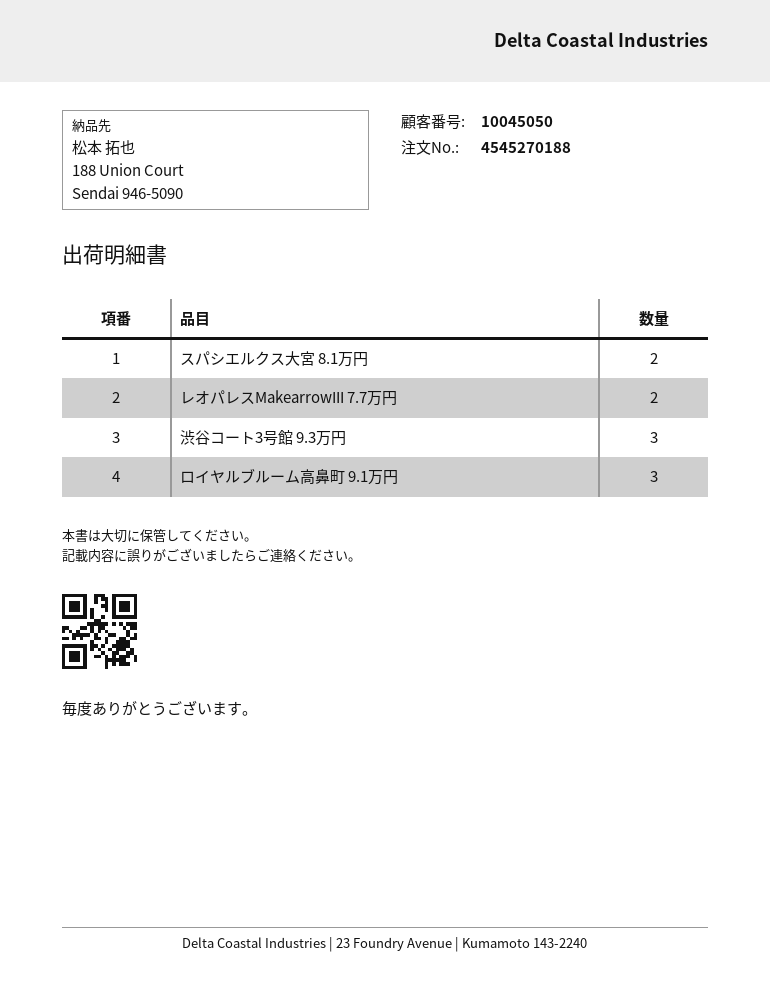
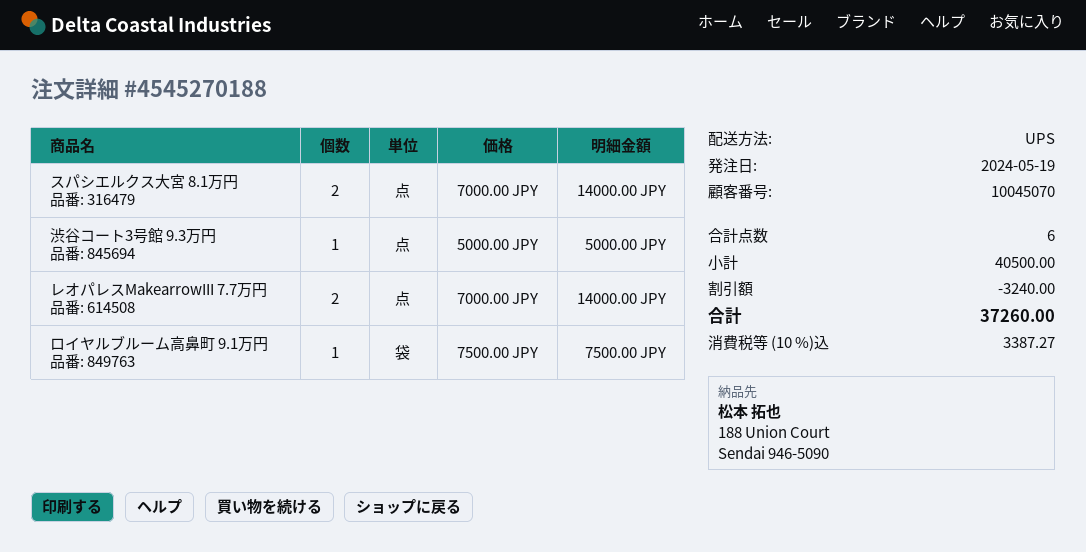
customer number: 10045050 -> 10045070
渋谷コート3号館 9.3万円: 3 -> 1
ロイヤルブルーム高鼻町 9.1万円: 3 -> 1

